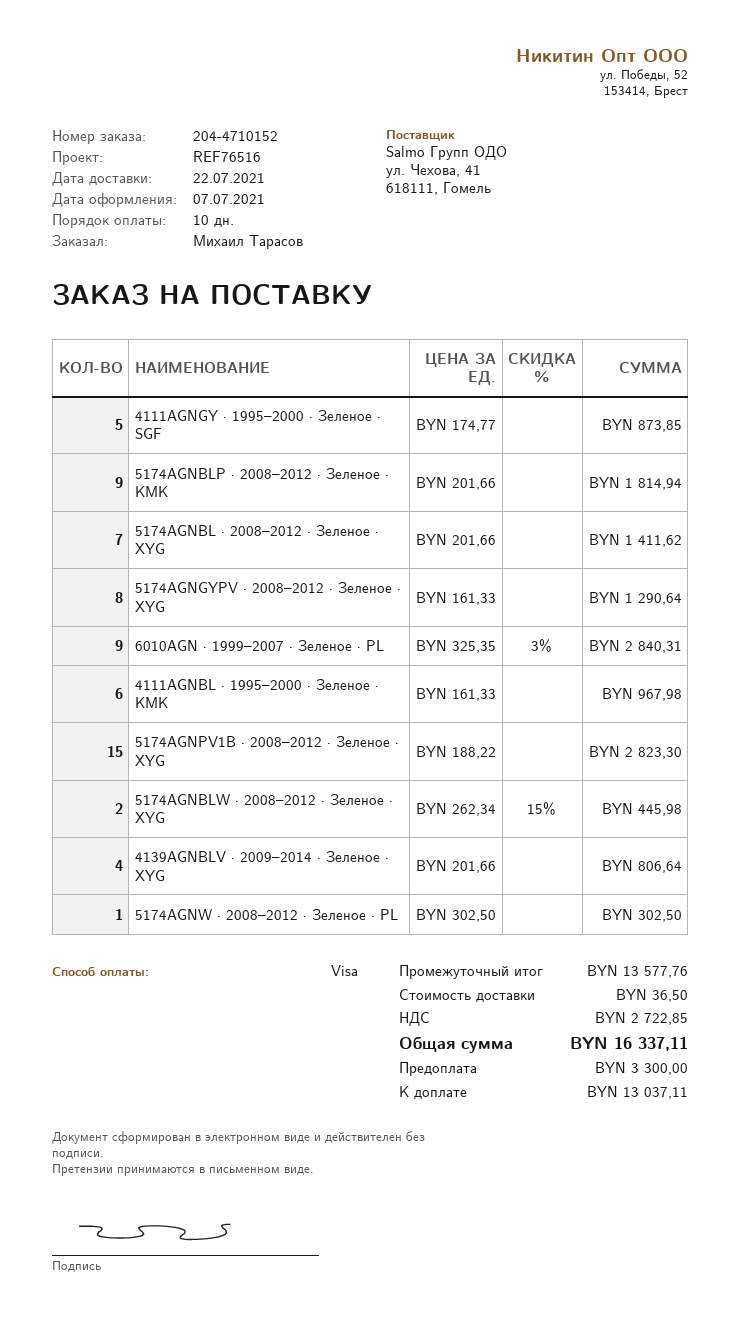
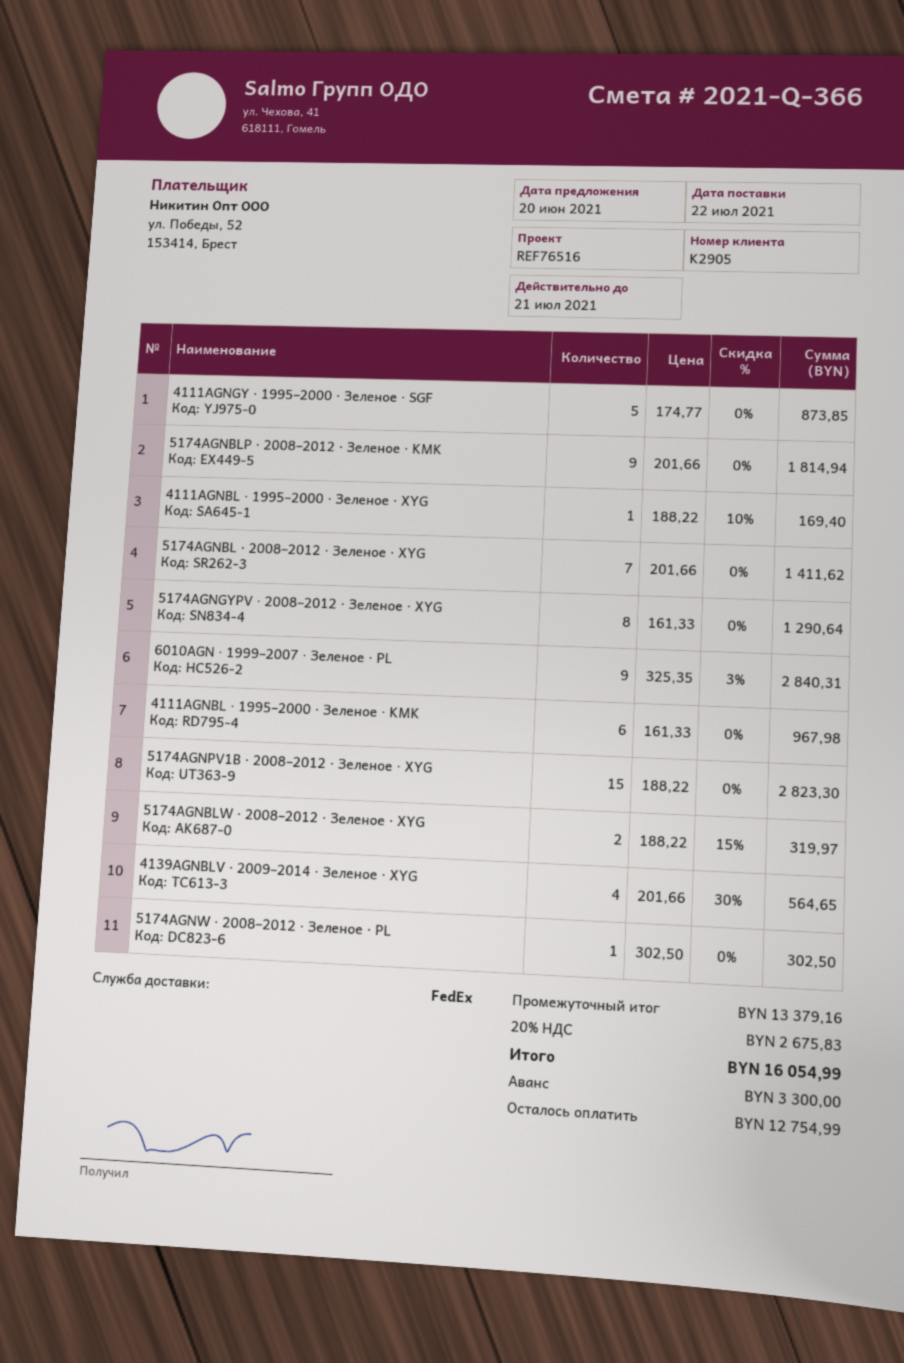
5174AGNBLW · 2008–2012 · Зеленое · XYG: 2 x 262.34 - 15% = 445.98 -> 2 x 188.22 - 15% = 319.97
4139AGNBLV · 2009–2014 · Зеленое · XYG: 4 x 201.66 = 806.64 -> 4 x 201.66 - 30% = 564.65
4111AGNBL · 1995–2000 · Зеленое · XYG: none -> 1 x 188.22 - 10% = 169.40
subtotal: 13577.76 -> 13379.16
shipping: 36.50 -> none
tax: 2722.85 -> 2675.83
total: 16337.11 -> 16054.99
balance: 13037.11 -> 12754.99

